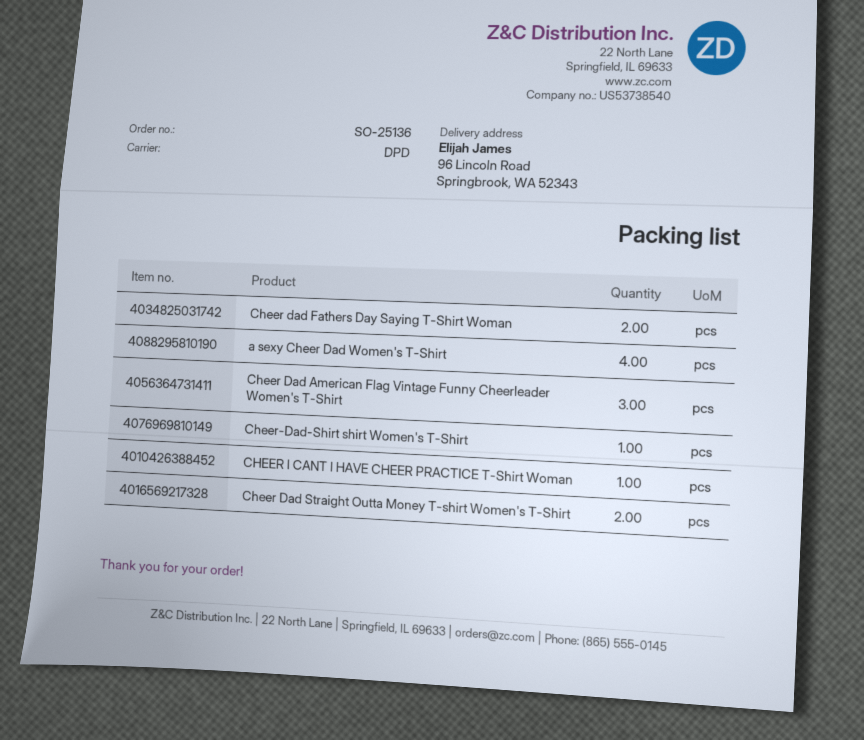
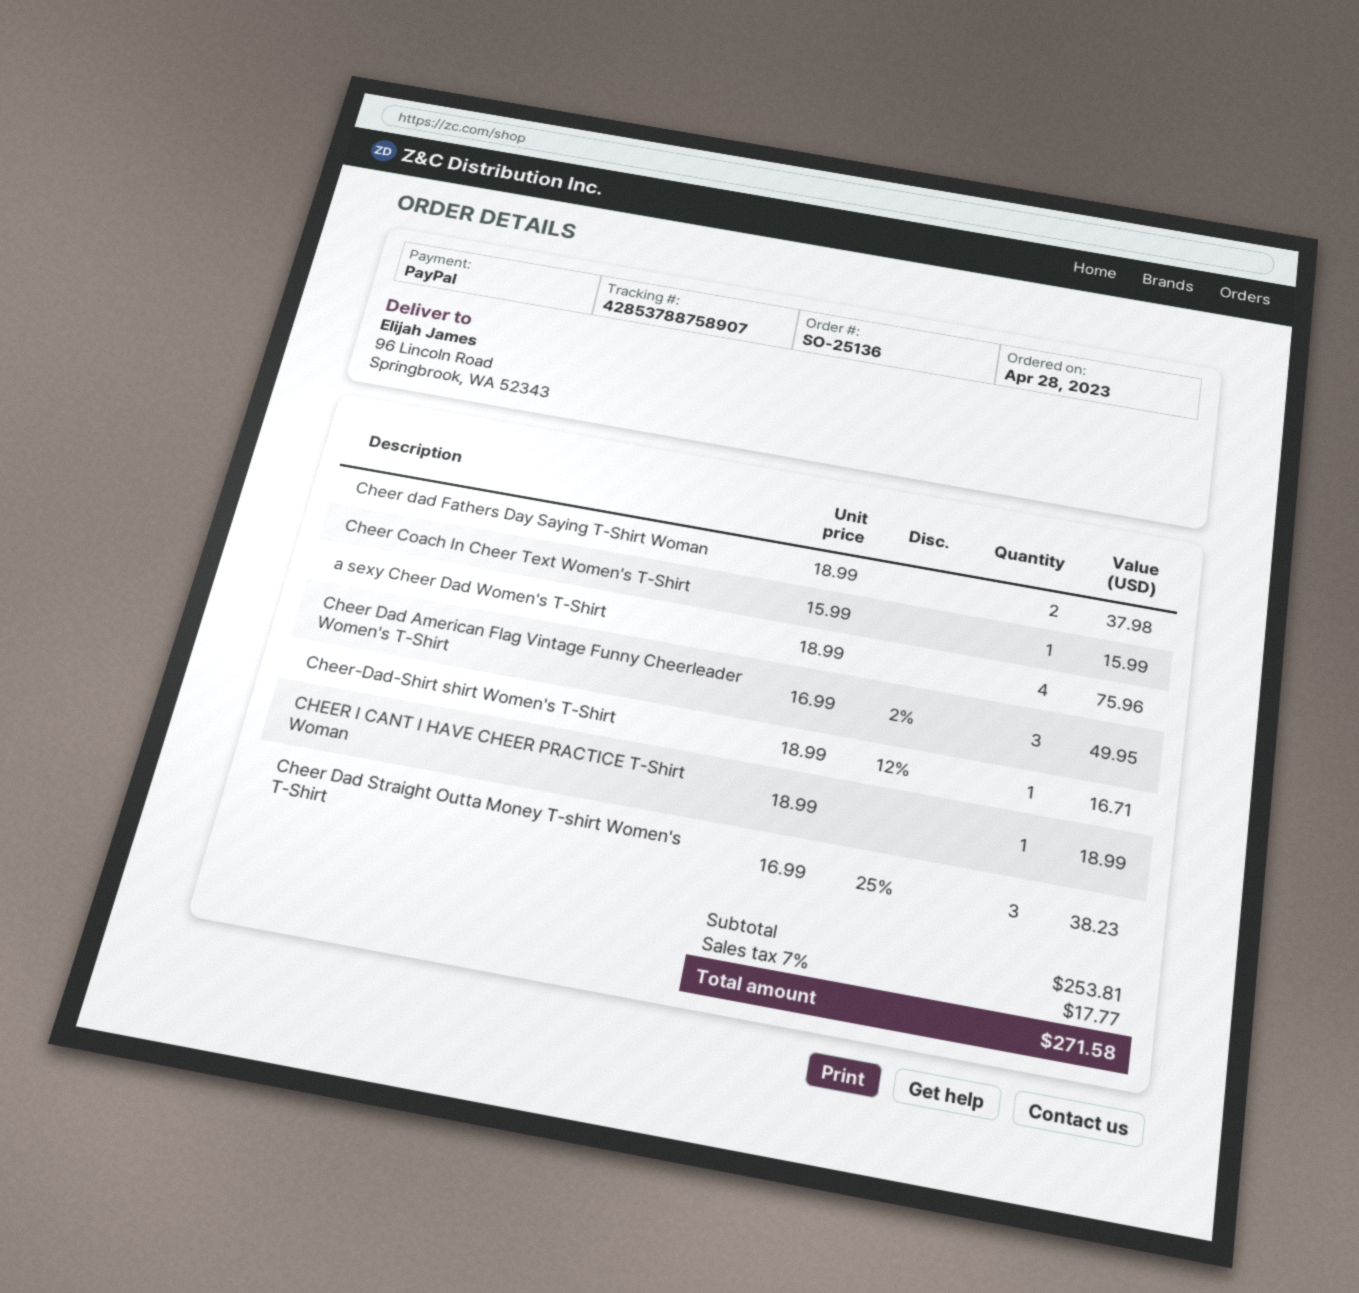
Cheer Dad Straight Outta Money T-shirt Women's T-Shirt: 2 -> 3
Cheer Coach In Cheer Text Women's T-Shirt: none -> 1

